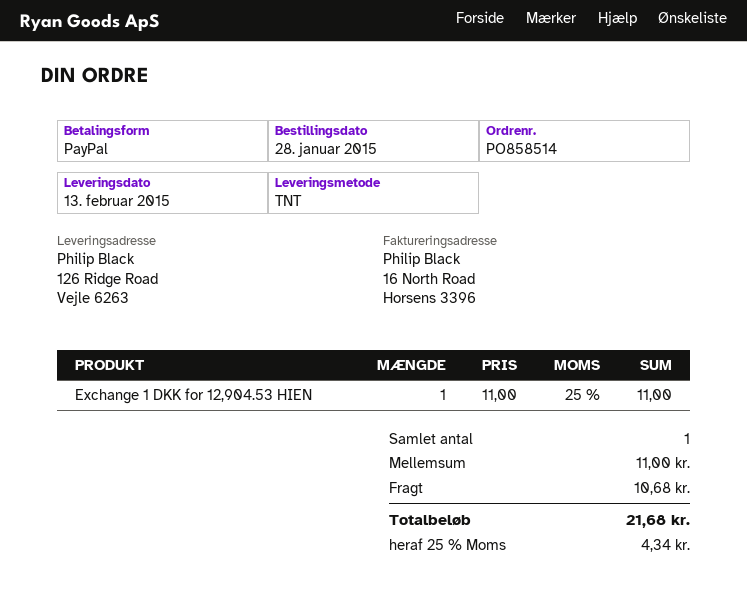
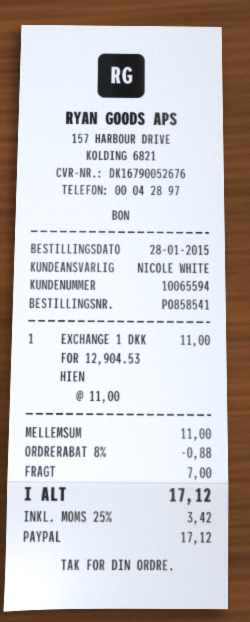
order number: PO858514 -> PO858541
discount: none -> 8% = 0.88
shipping: 10.68 -> 7.00
tax: 25% = 4.34 -> 25% = 3.42
total: 21.68 -> 17.12

